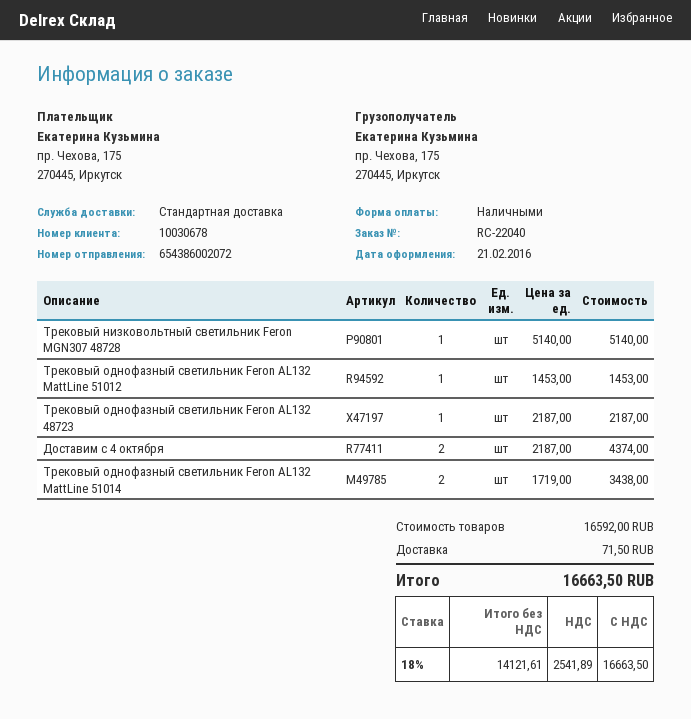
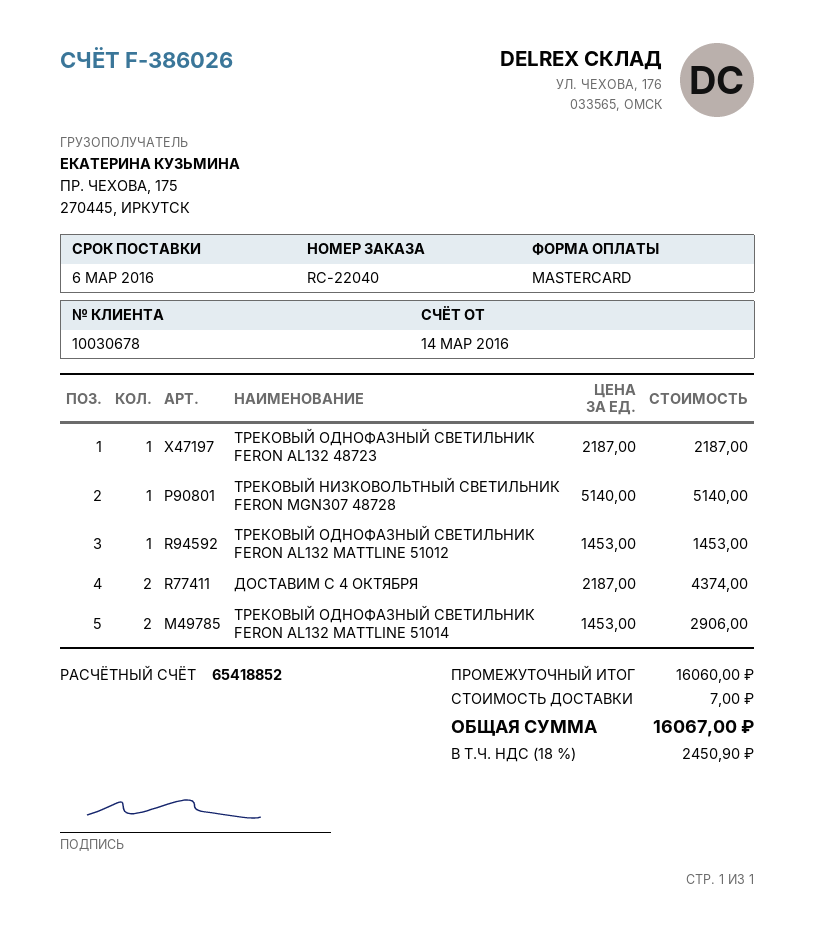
payment method: cash -> Mastercard
Трековый однофазный светильник Feron AL132 MattLine 51014: 2 x 1719.00 = 3438.00 -> 2 x 1453.00 = 2906.00
subtotal: 16592.00 -> 16060.00
shipping: 71.50 -> 7.00
tax: 18% = 2541.89 -> 18% = 2450.90
total: 16663.50 -> 16067.00

